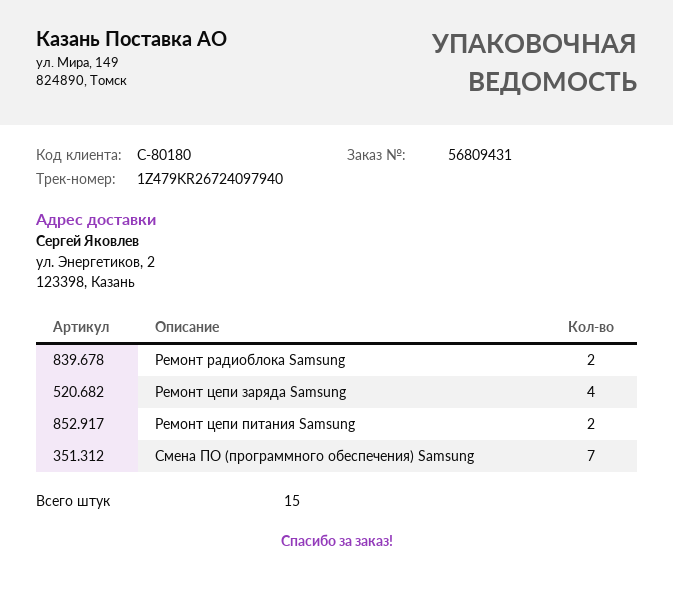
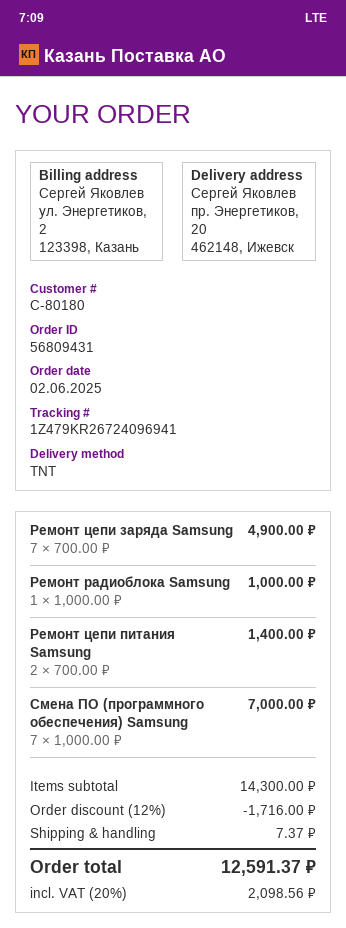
tracking number: 1Z479KR26724097940 -> 1Z479KR26724096941
ship to: ул. Энергетиков, 2, 123398, Казань -> пр. Энергетиков, 20, 462148, Ижевск
Ремонт радиоблока Samsung: 2 -> 1
Ремонт цепи заряда Samsung: 4 -> 7

